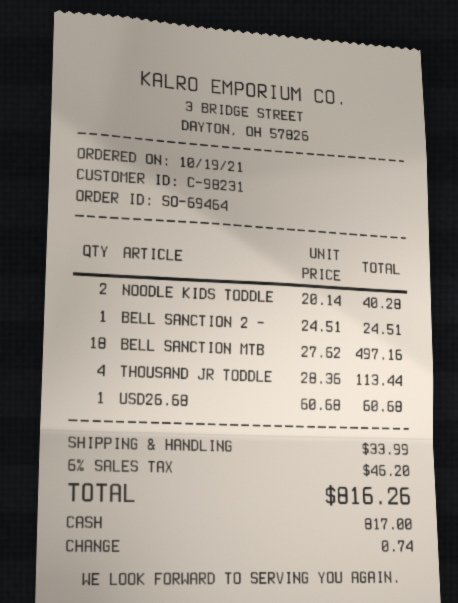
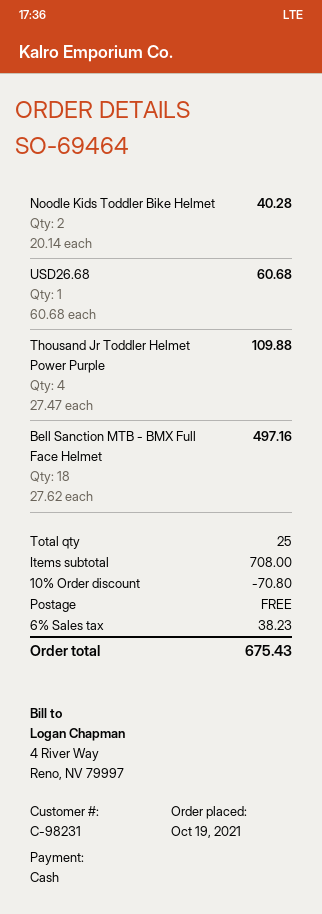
BELL SANCTION 2 -: 1 x 24.51 = 24.51 -> none
THOUSAND JR TODDLE: 4 x 28.36 = 113.44 -> 4 x 27.47 = 109.88
discount: none -> 10% = 70.80
shipping: 33.99 -> 0.00
tax: 6% = 46.20 -> 6% = 38.23
total: 816.26 -> 675.43

